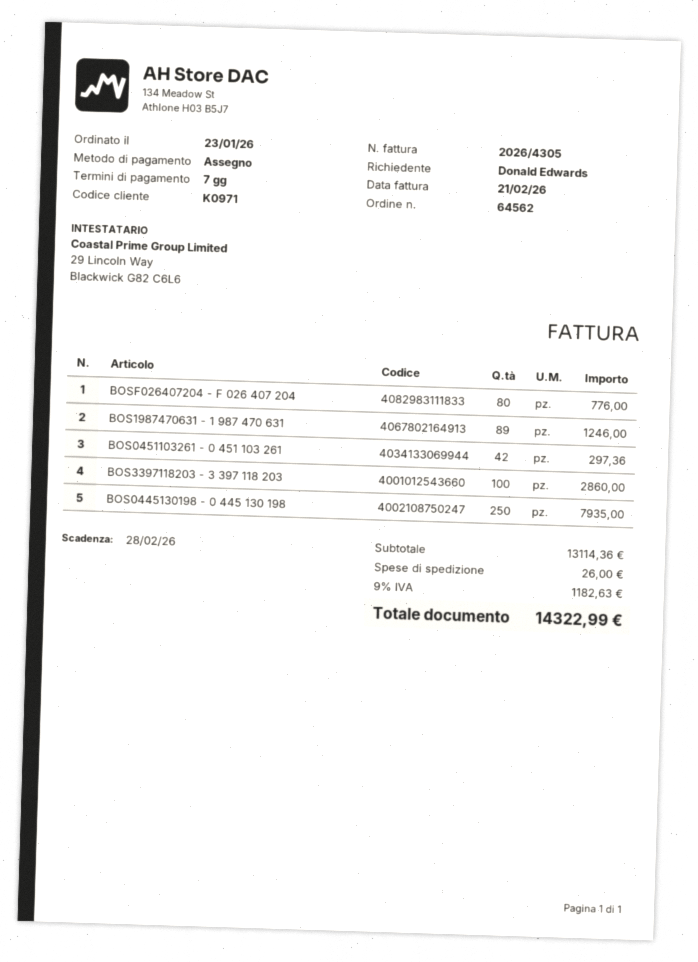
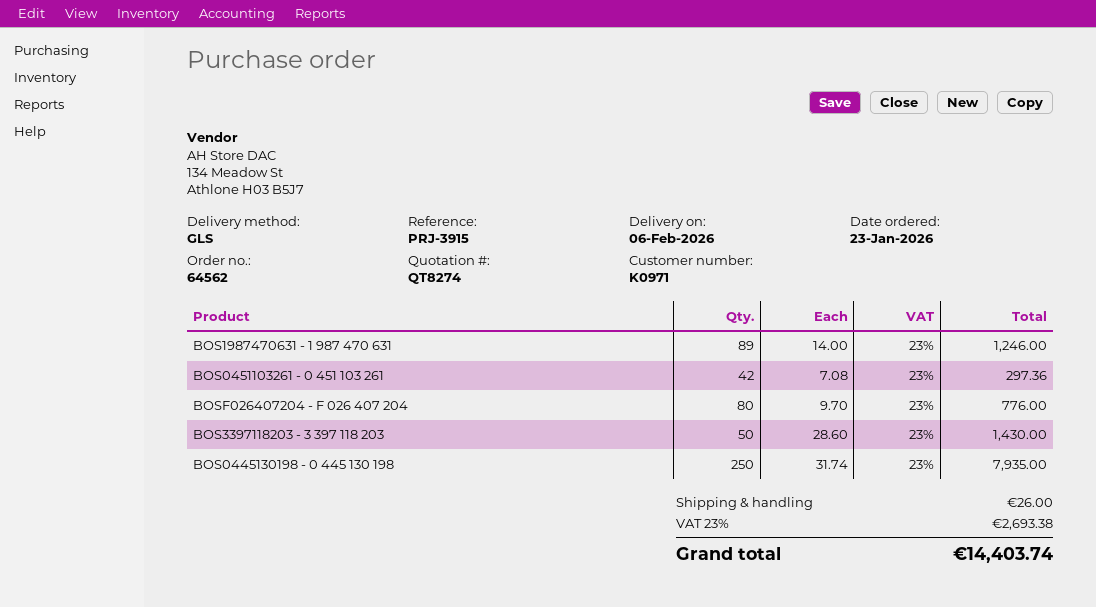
BOS3397118203 - 3 397 118 203: 100 for 2860.00 -> 50 for 1430.00
tax: 9% = 1182.63 -> 23% = 2693.38
total: 14322.99 -> 14403.74

